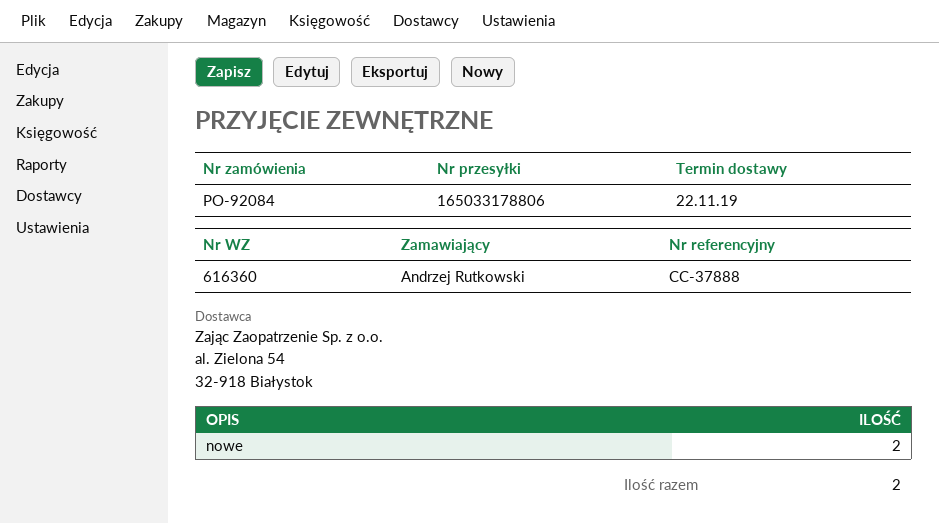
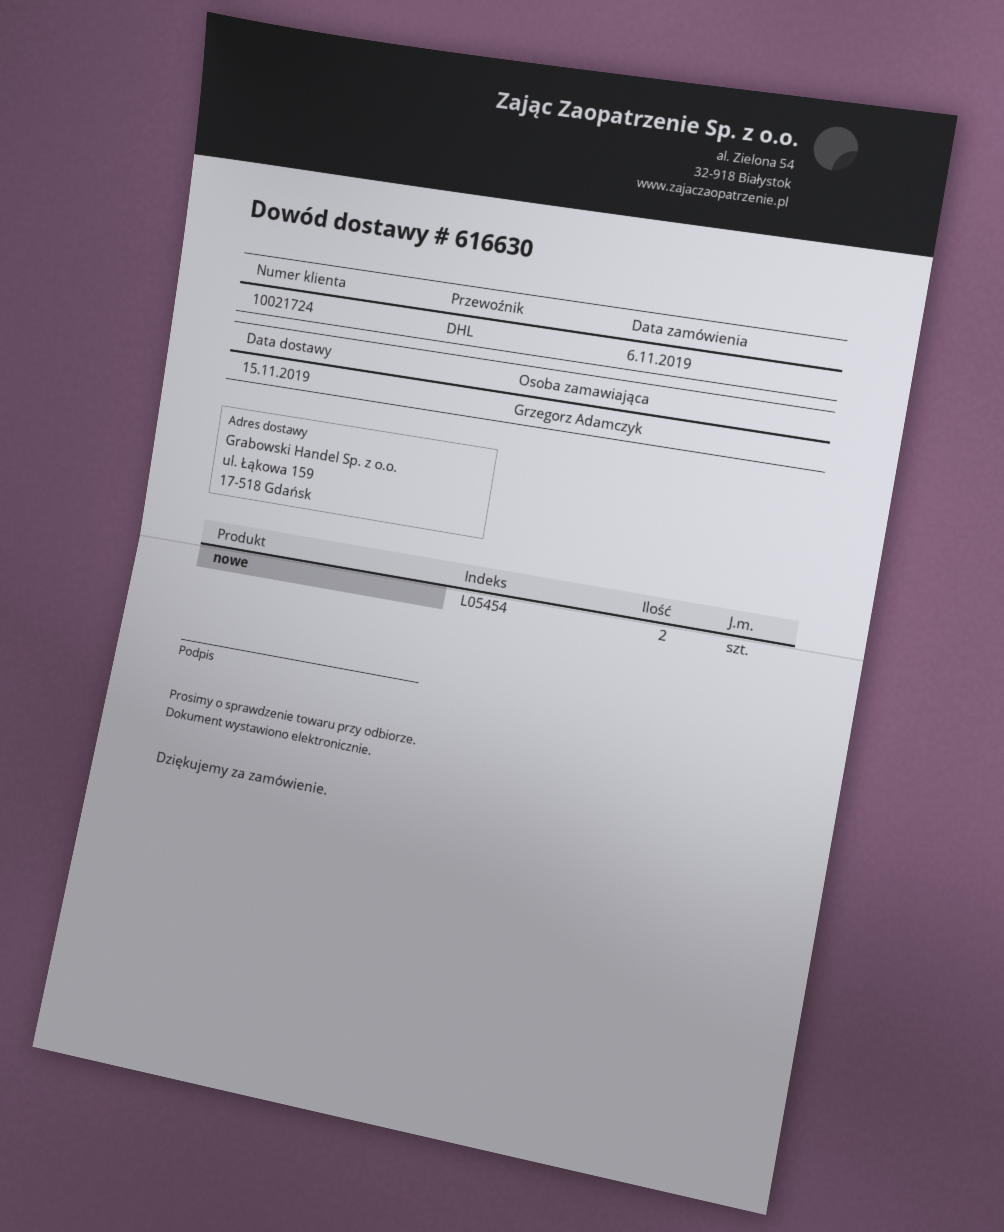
delivery note number: 616360 -> 616630
delivery date: 2019-11-22 -> 2019-11-15
ordered by: Andrzej Rutkowski -> Grzegorz Adamczyk

